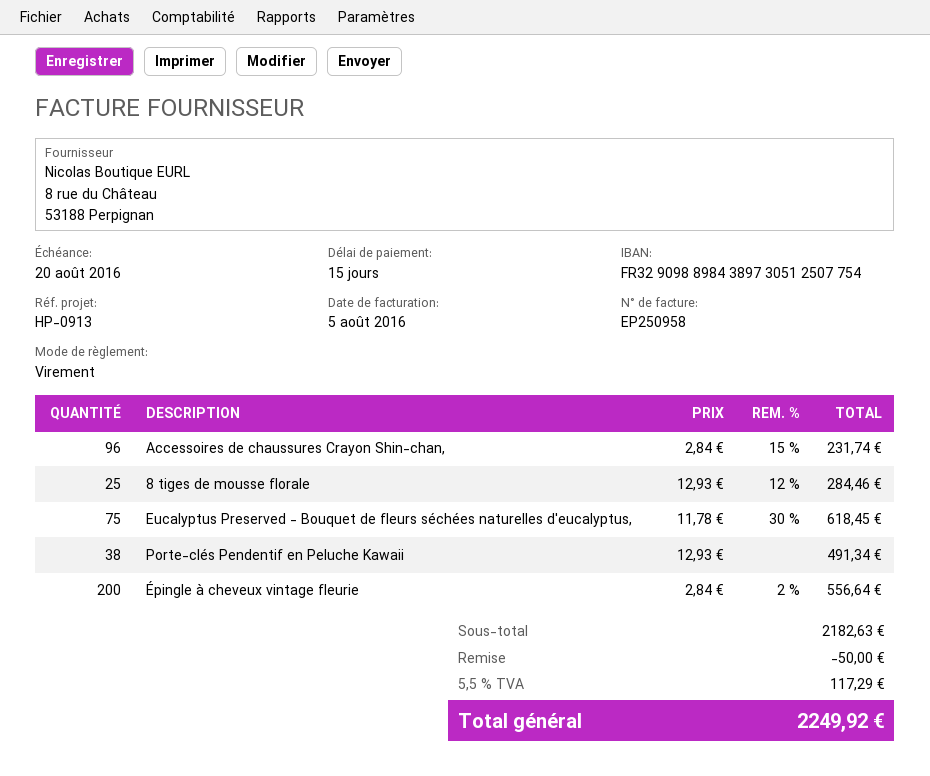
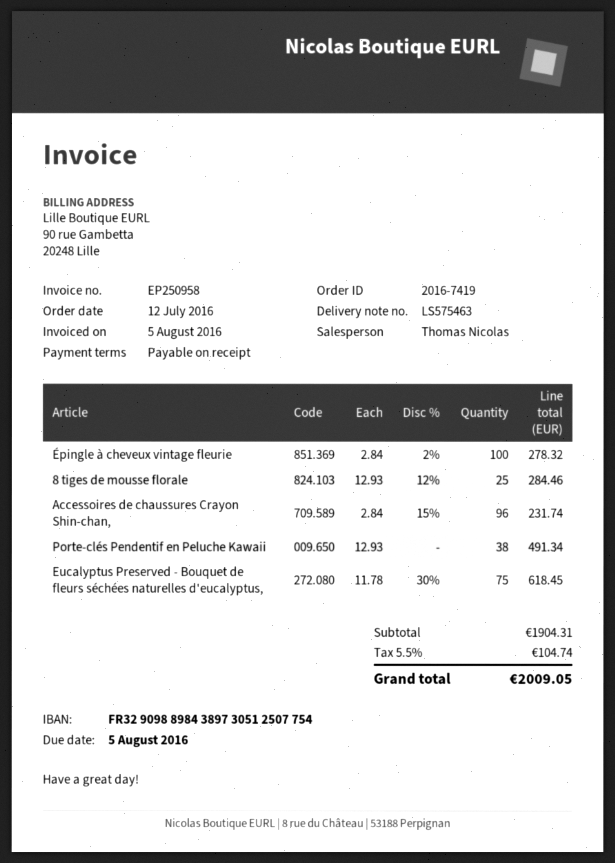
payment terms: 15 days -> on receipt
due date: 2016-08-20 -> 2016-08-05
Épingle à cheveux vintage fleurie: 200 x 2.84 - 2% = 556.64 -> 100 x 2.84 - 2% = 278.32
subtotal: 2182.63 -> 1904.31
discount: 50.00 -> none
tax: 5.5% = 117.29 -> 5.5% = 104.74
total: 2249.92 -> 2009.05

